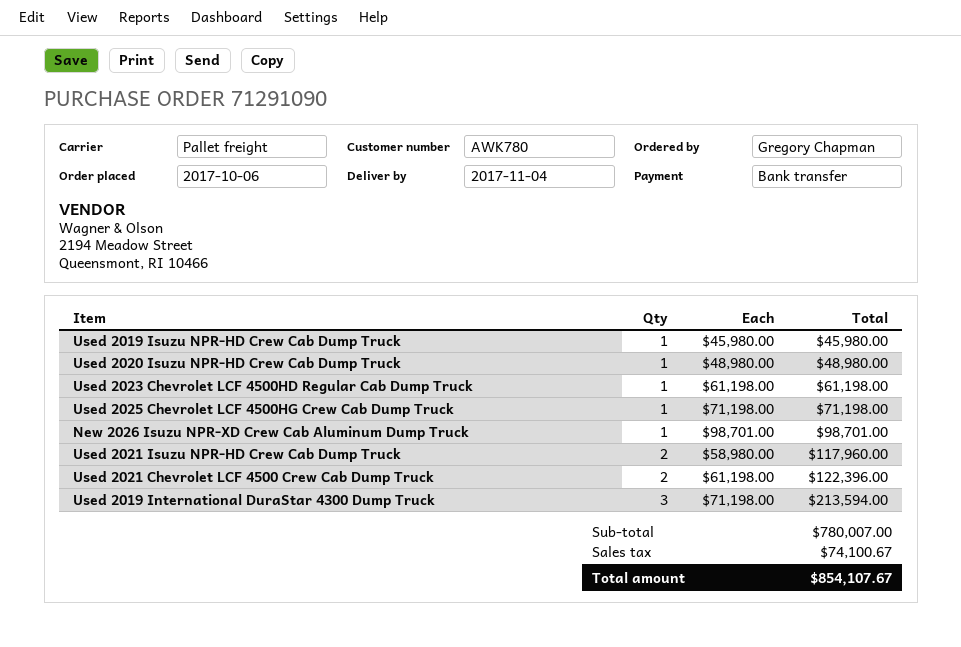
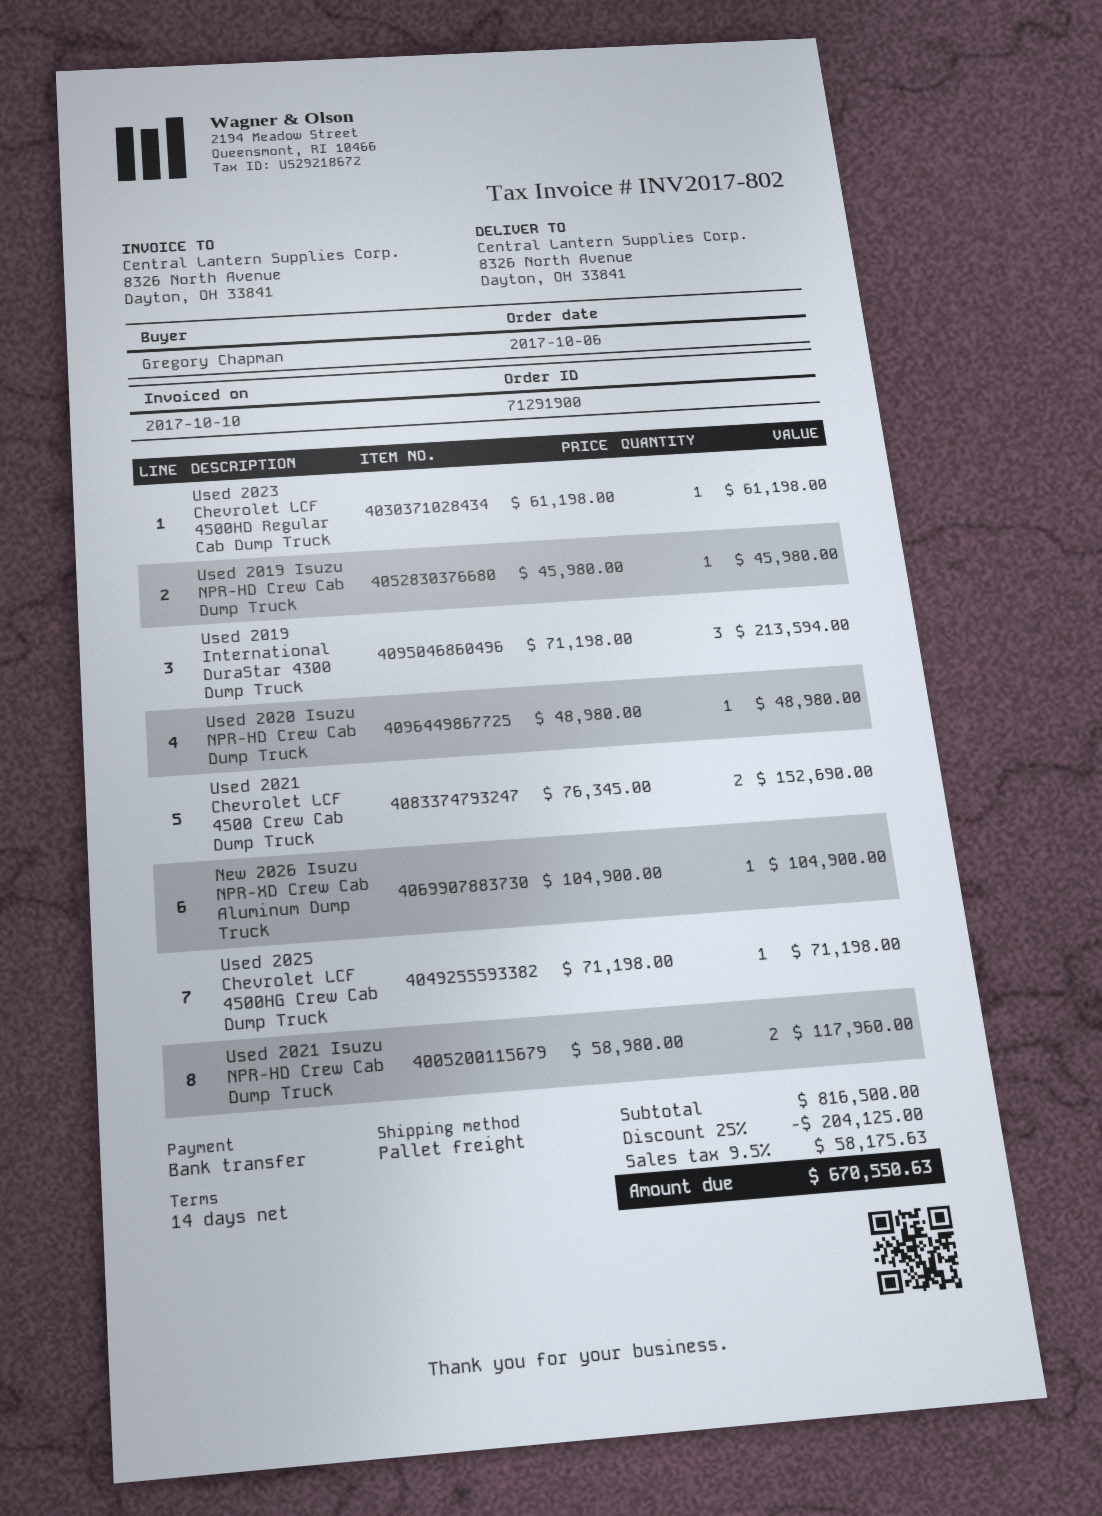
order number: 71291090 -> 71291900
New 2026 Isuzu NPR-XD Crew Cab Aluminum Dump Truck: 1 x 98701.00 = 98701.00 -> 1 x 104900.00 = 104900.00
Used 2021 Chevrolet LCF 4500 Crew Cab Dump Truck: 2 x 61198.00 = 122396.00 -> 2 x 76345.00 = 152690.00
subtotal: 780007.00 -> 816500.00
discount: none -> 25% = 204125.00
tax: 74100.67 -> 58175.63
total: 854107.67 -> 670550.63

